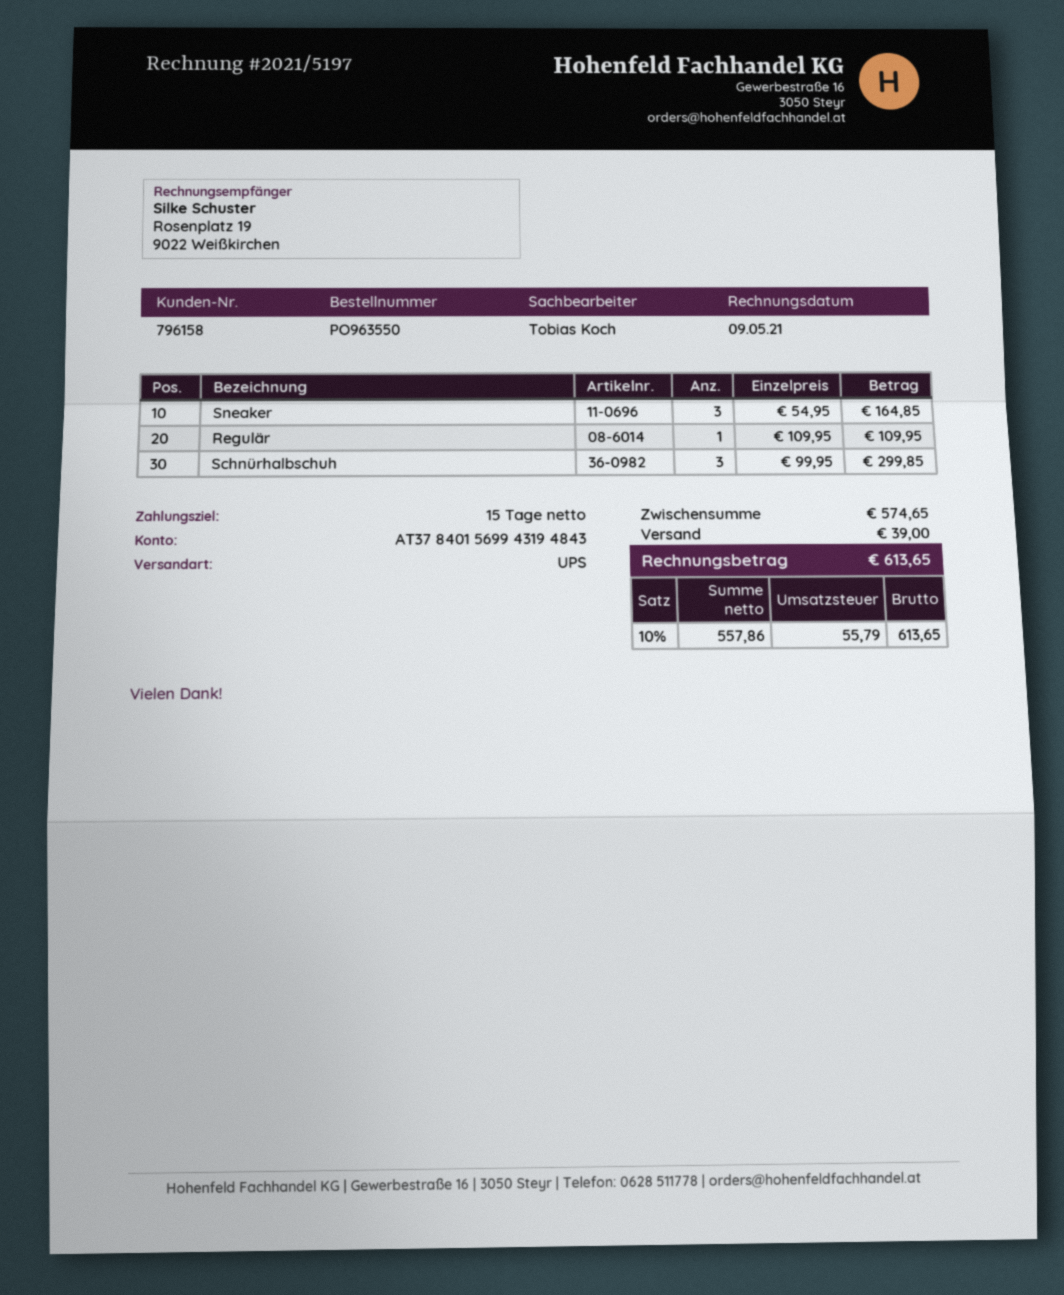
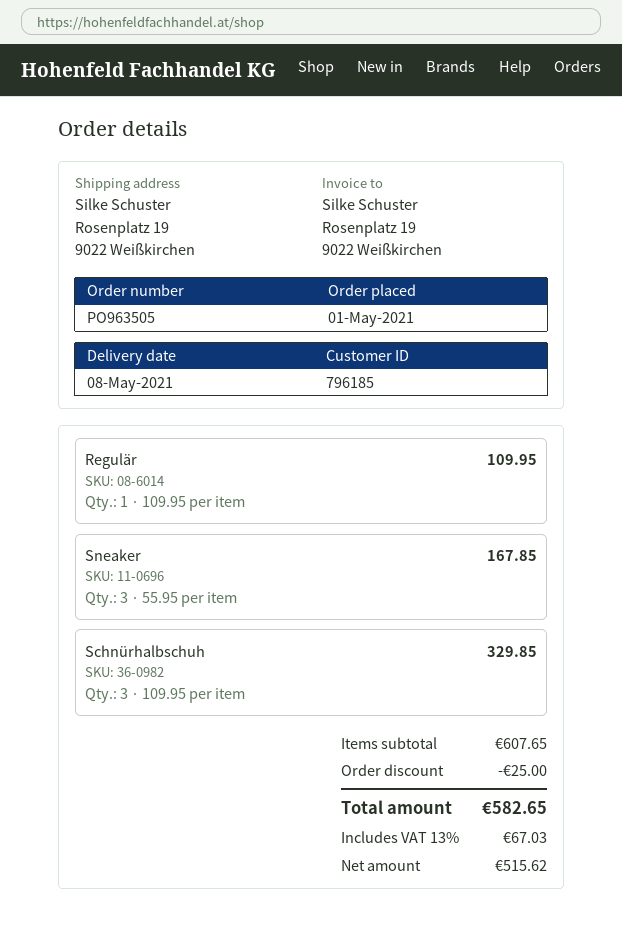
order number: PO963550 -> PO963505
customer number: 796158 -> 796185
Sneaker: 3 x 54.95 = 164.85 -> 3 x 55.95 = 167.85
Schnürhalbschuh: 3 x 99.95 = 299.85 -> 3 x 109.95 = 329.85
subtotal: 574.65 -> 607.65
discount: none -> 25.00
shipping: 39.00 -> none
net: 557.86 -> 515.62
tax: 10% = 55.79 -> 13% = 67.03
total: 613.65 -> 582.65

